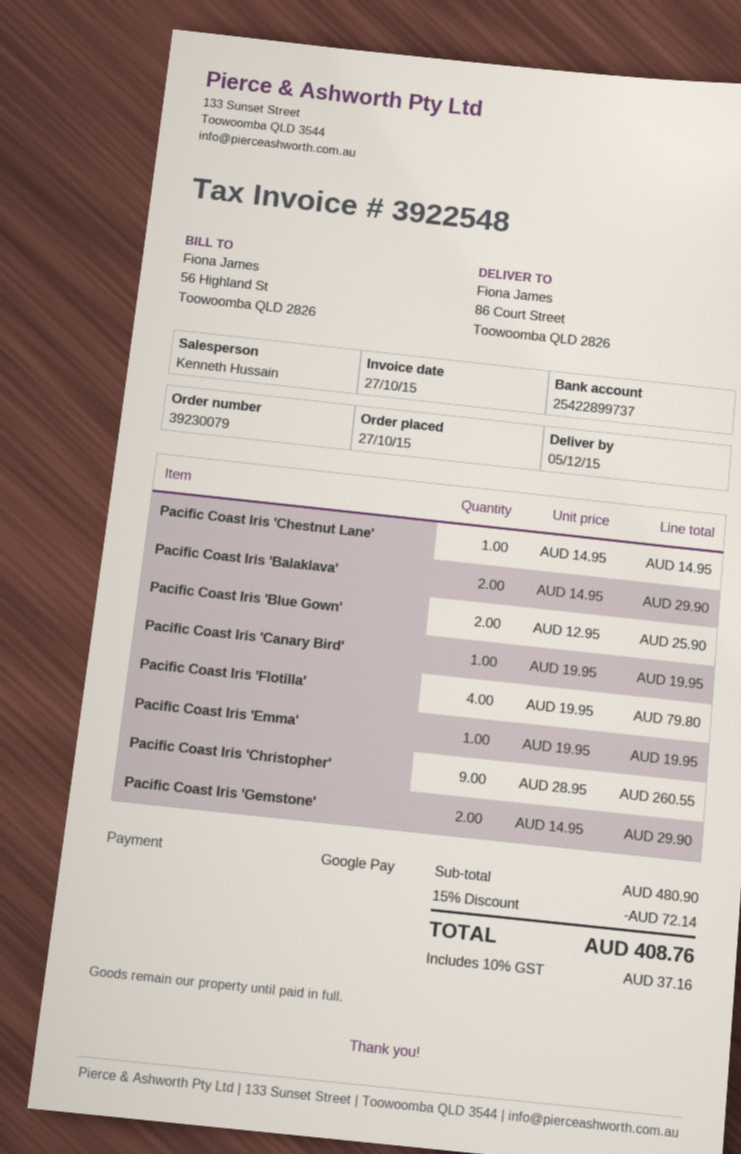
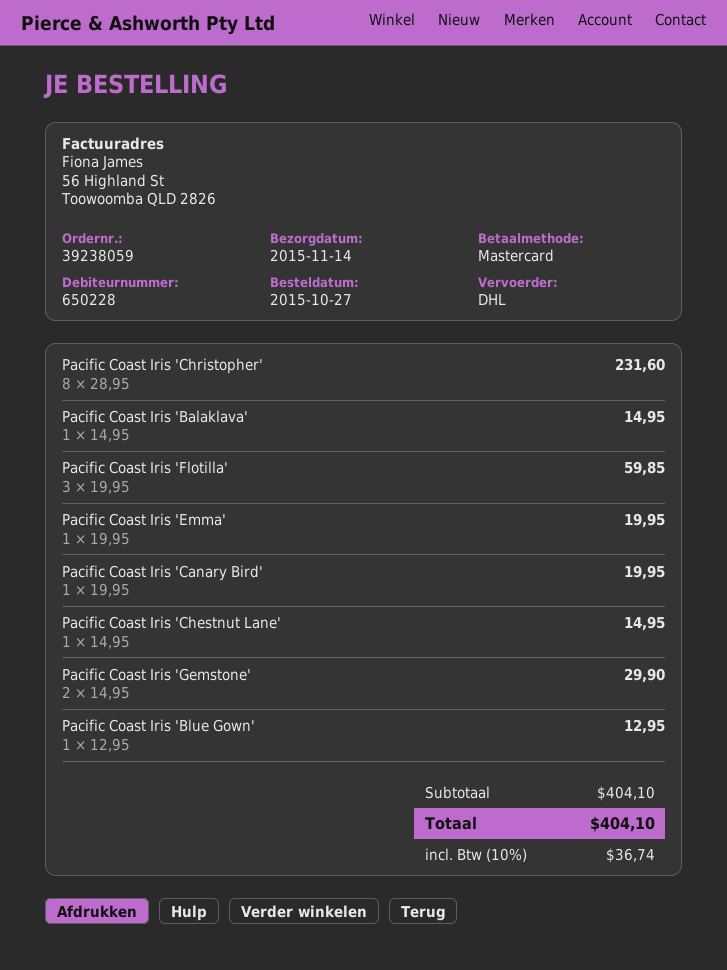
order number: 39230079 -> 39238059
delivery date: 2015-12-05 -> 2015-11-14
payment method: Google Pay -> Mastercard
Pacific Coast Iris 'Balaklava': 2 x 14.95 = 29.90 -> 1 x 14.95 = 14.95
Pacific Coast Iris 'Blue Gown': 2 x 12.95 = 25.90 -> 1 x 12.95 = 12.95
Pacific Coast Iris 'Flotilla': 4 x 19.95 = 79.80 -> 3 x 19.95 = 59.85
Pacific Coast Iris 'Christopher': 9 x 28.95 = 260.55 -> 8 x 28.95 = 231.60
subtotal: 480.90 -> 404.10
discount: 15% = 72.14 -> none
tax: 10% = 37.16 -> 10% = 36.74
total: 408.76 -> 404.10

